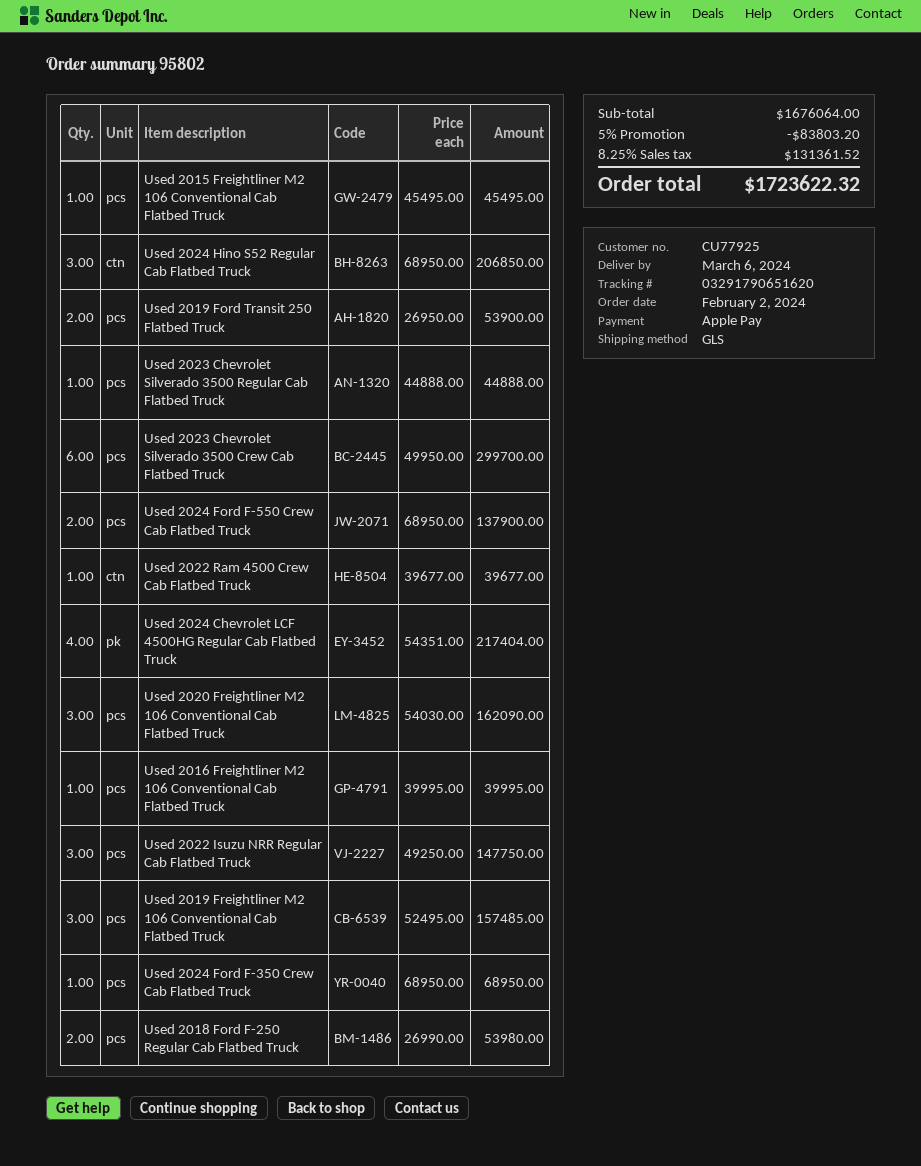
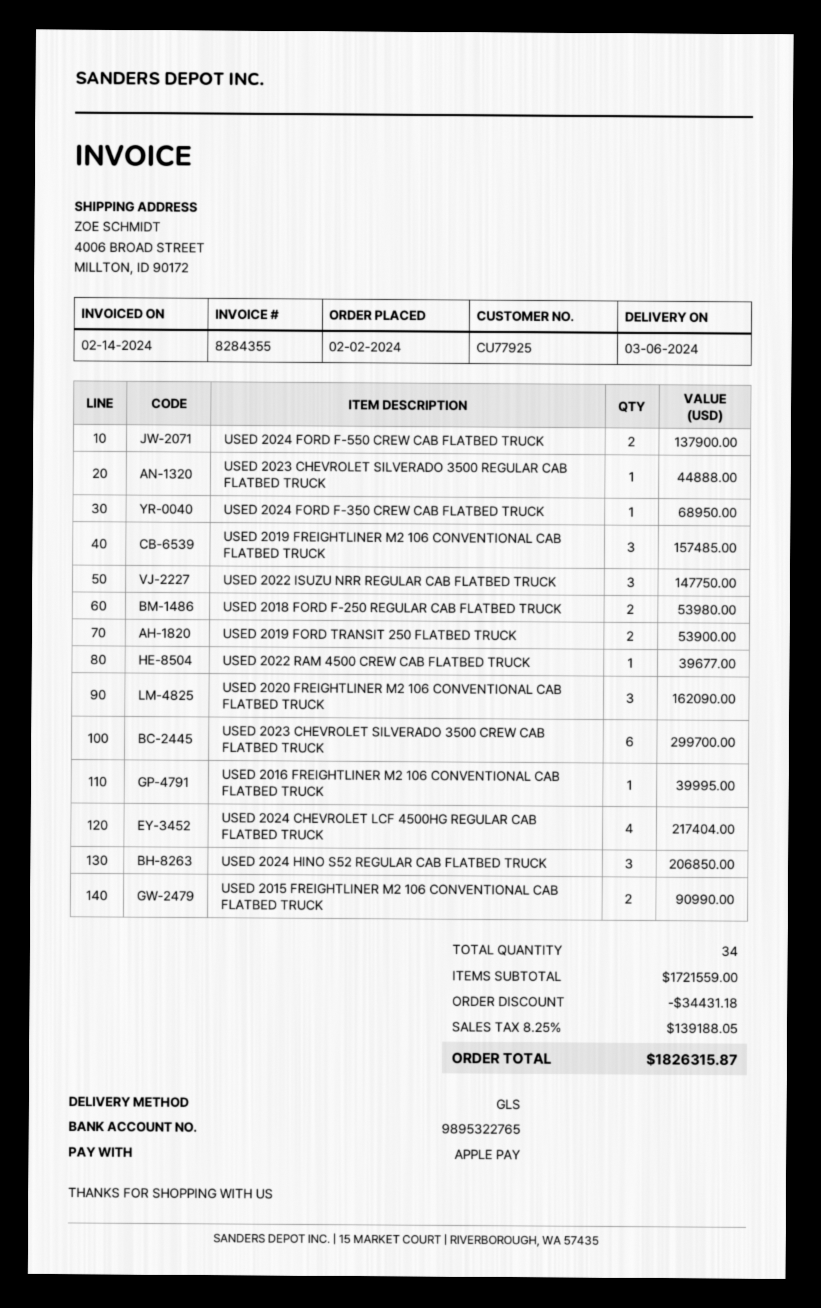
Used 2015 Freightliner M2 106 Conventional Cab Flatbed Truck: 1 for 45495.00 -> 2 for 90990.00
subtotal: 1676064.00 -> 1721559.00
discount: 83803.20 -> 34431.18
tax: 8.25% = 131361.52 -> 8.25% = 139188.05
total: 1723622.32 -> 1826315.87

